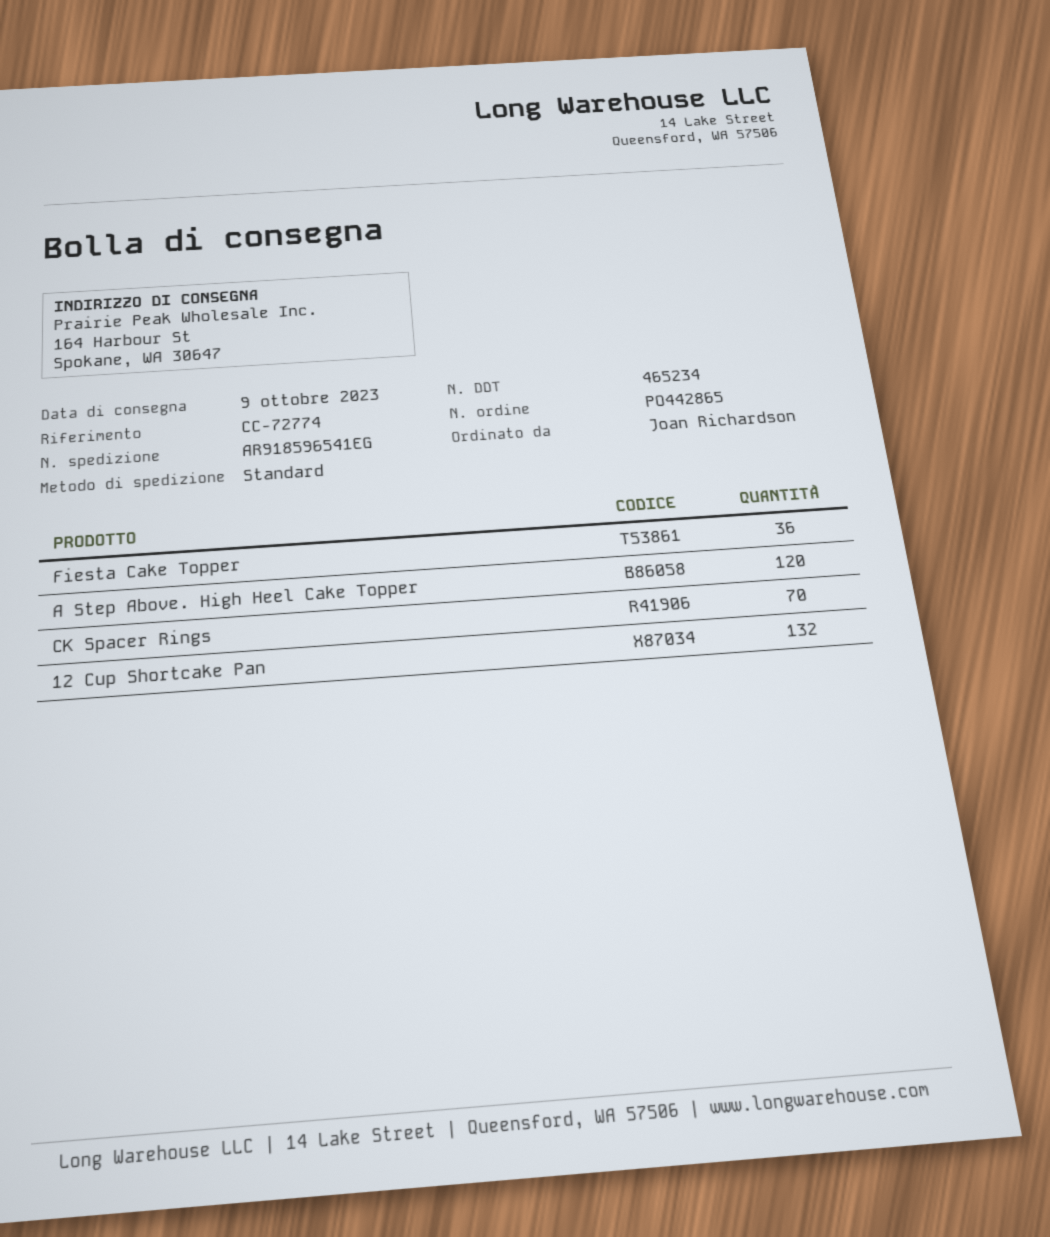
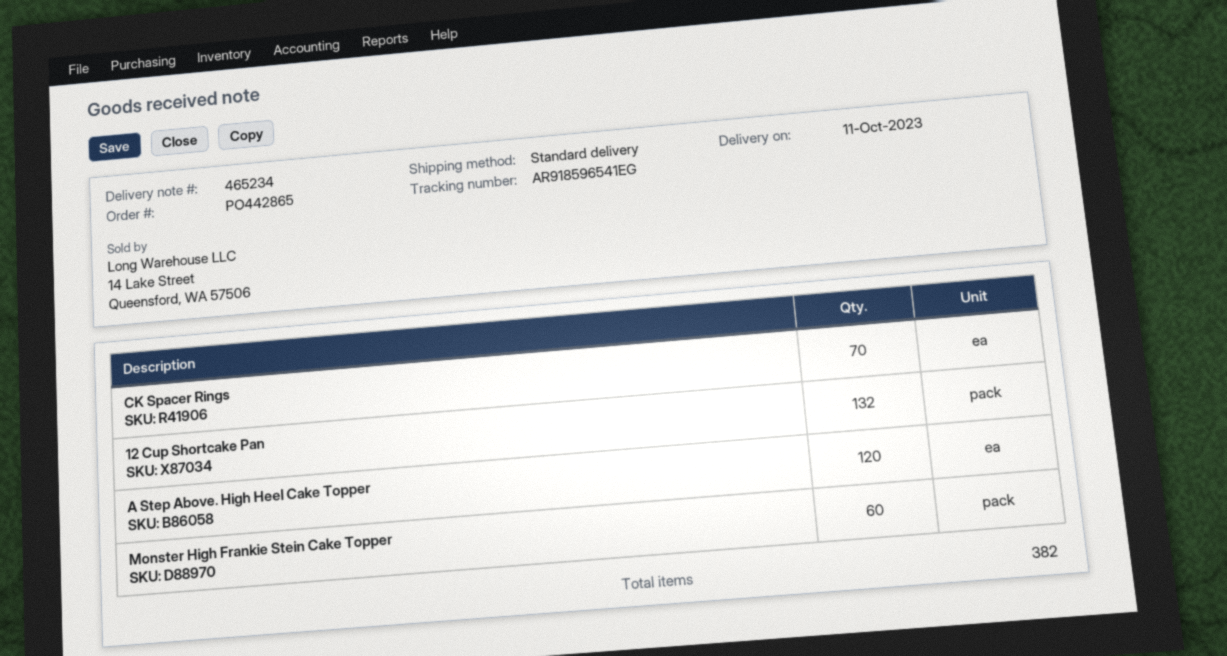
delivery date: 2023-10-09 -> 2023-10-11
Fiesta Cake Topper: 36 -> none
Monster High Frankie Stein Cake Topper: none -> 60

